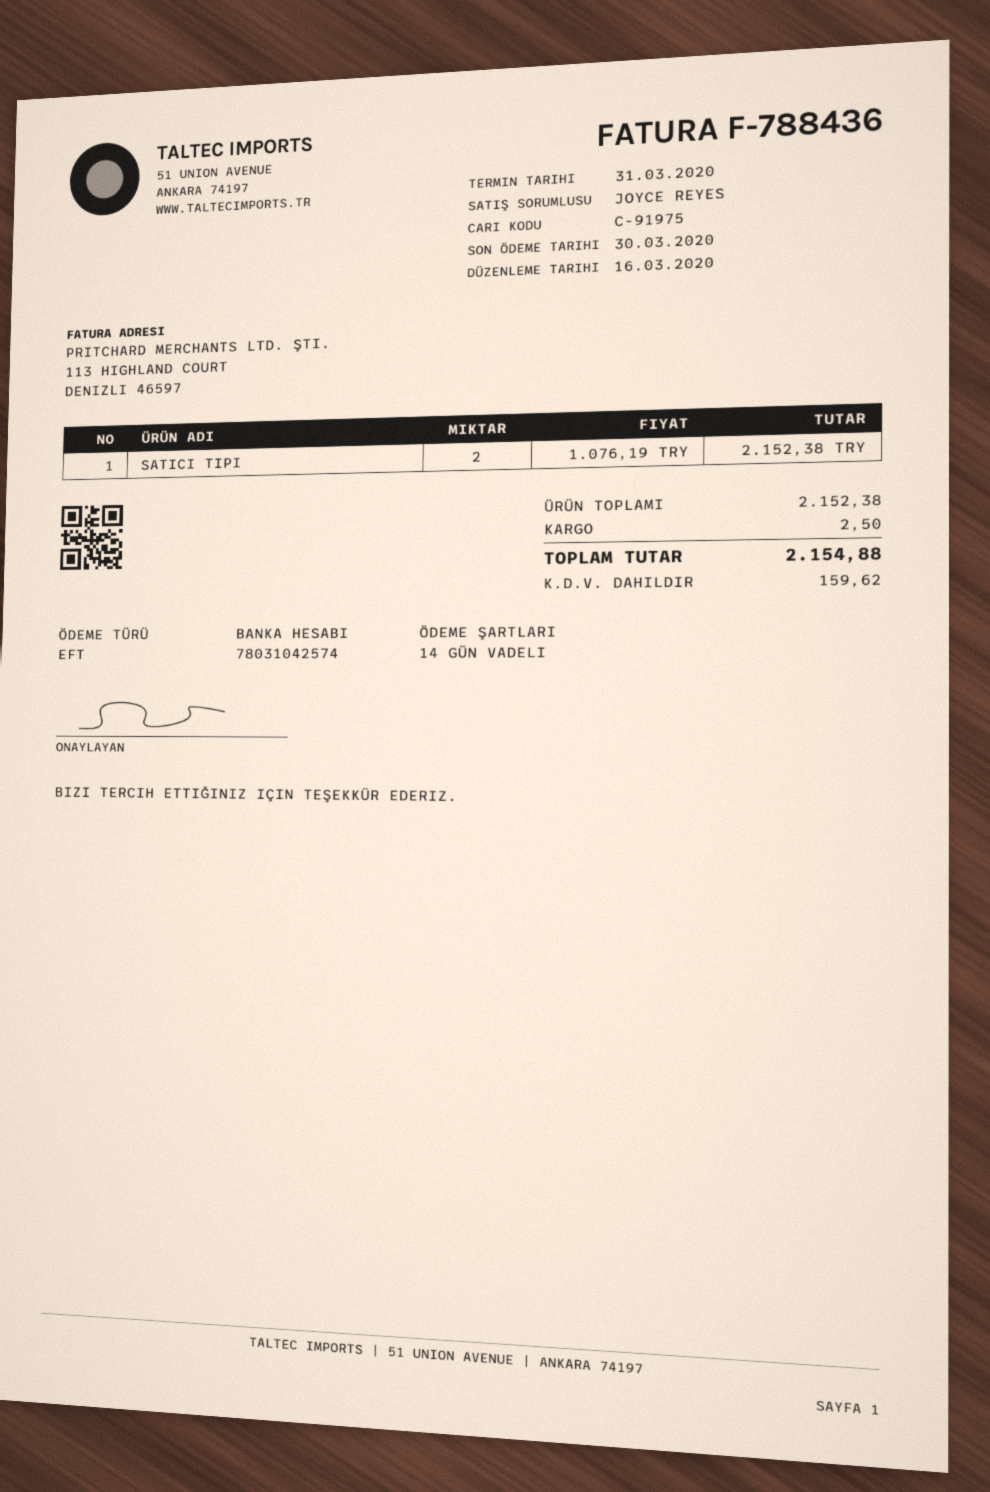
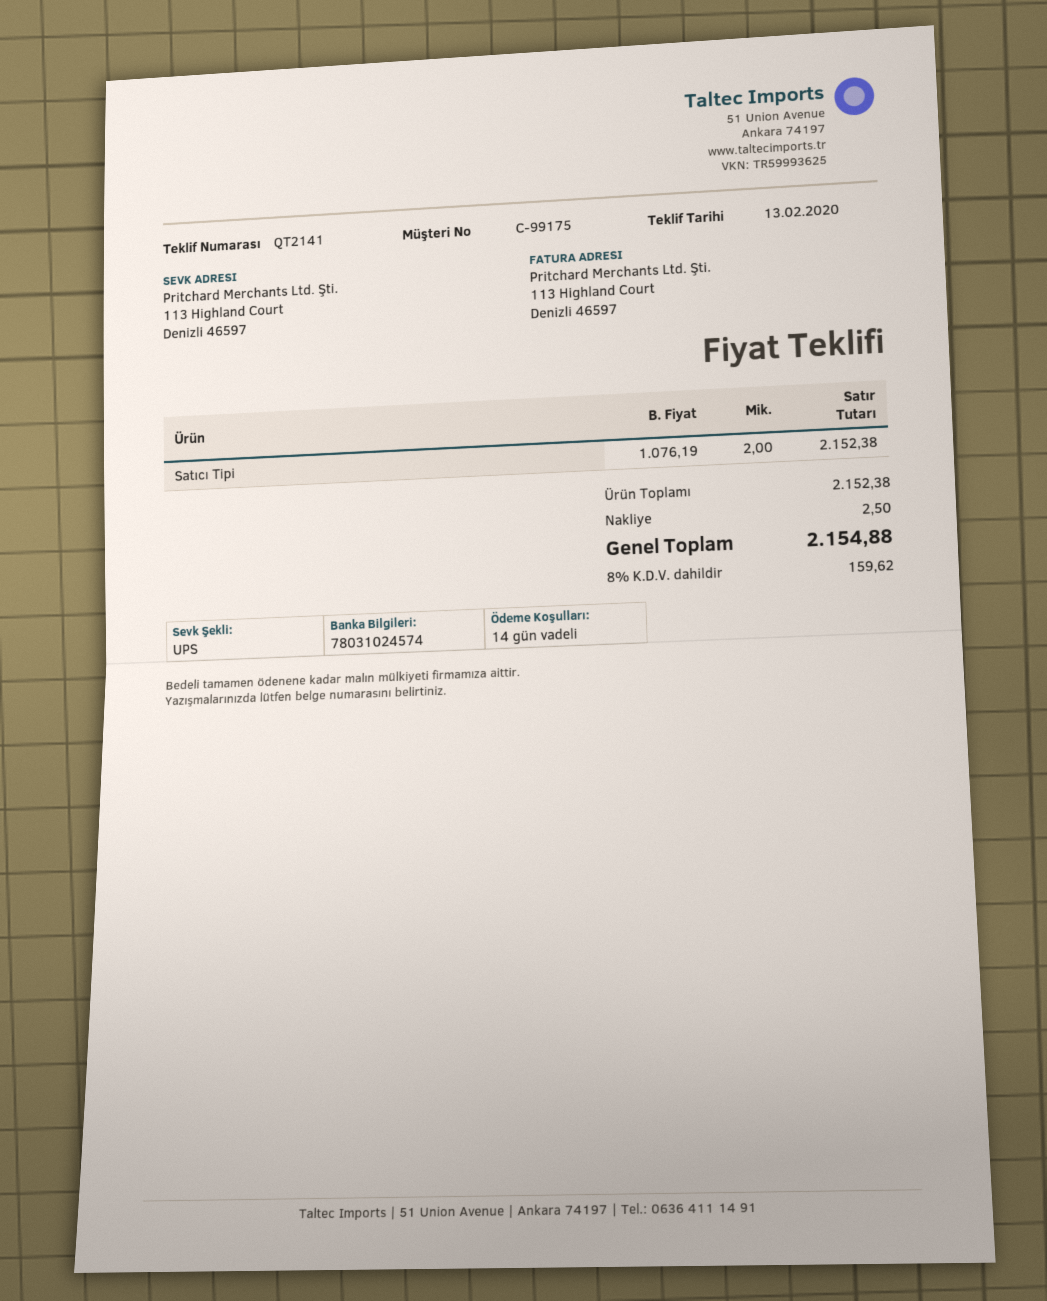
customer number: C-91975 -> C-99175
bank account: 78031042574 -> 78031024574

